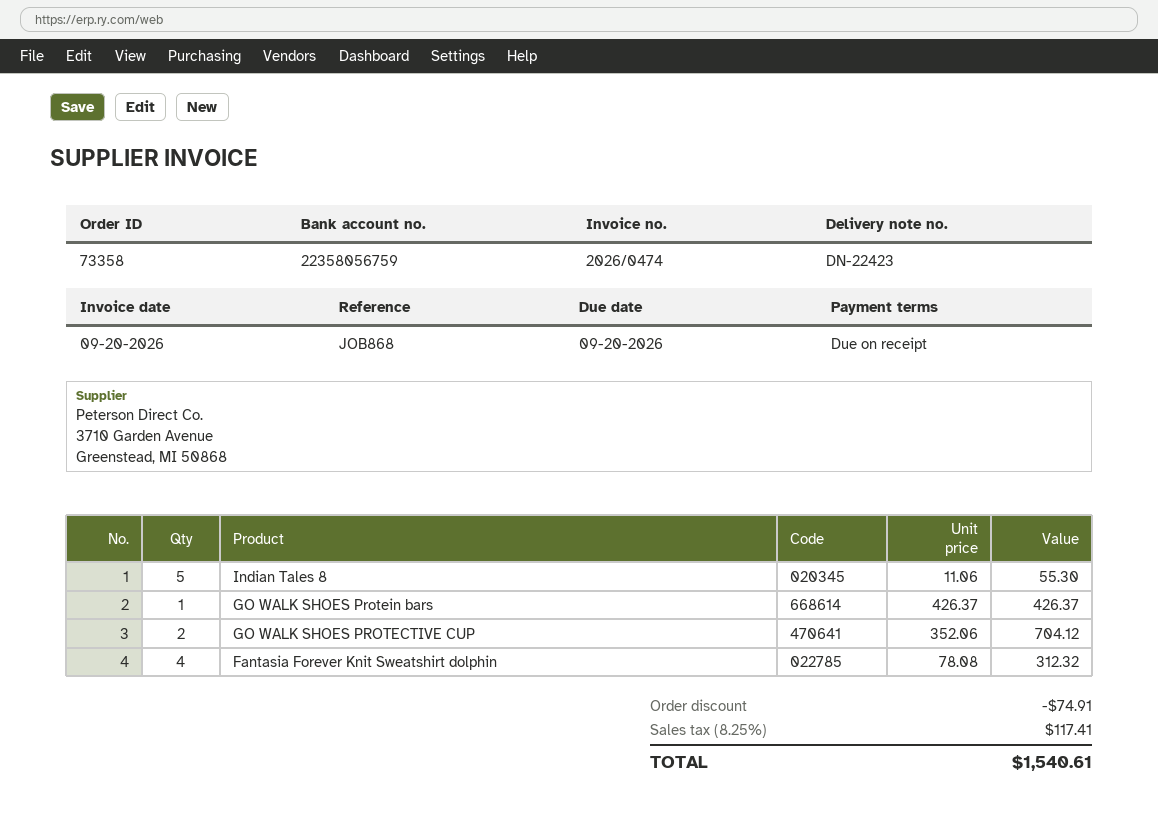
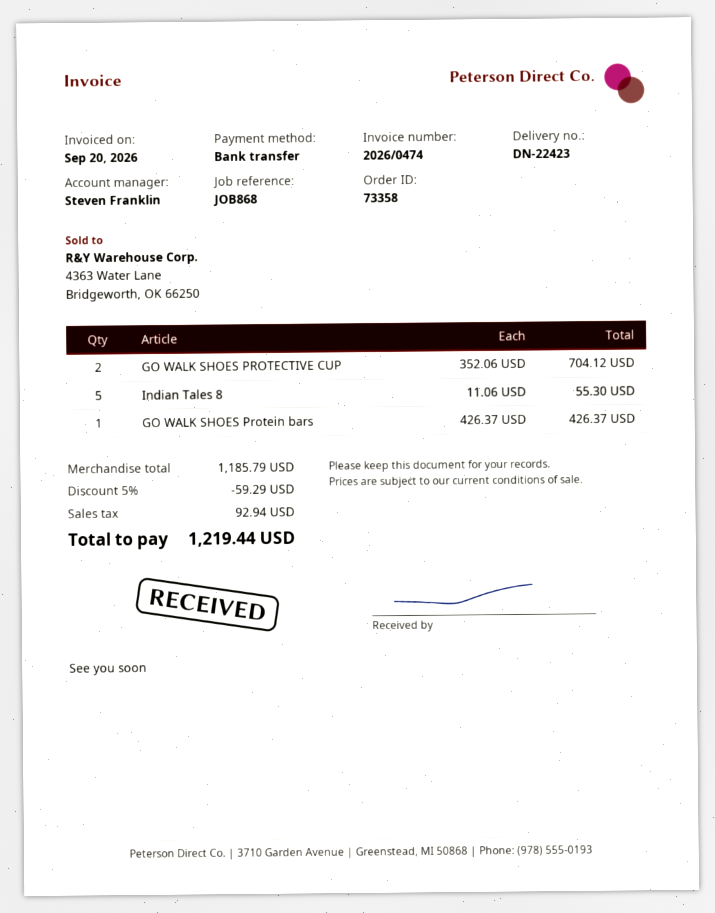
Fantasia Forever Knit Sweatshirt dolphin: 4 x 78.08 = 312.32 -> none
discount: 74.91 -> 59.29
tax: 117.41 -> 92.94
total: 1540.61 -> 1219.44

